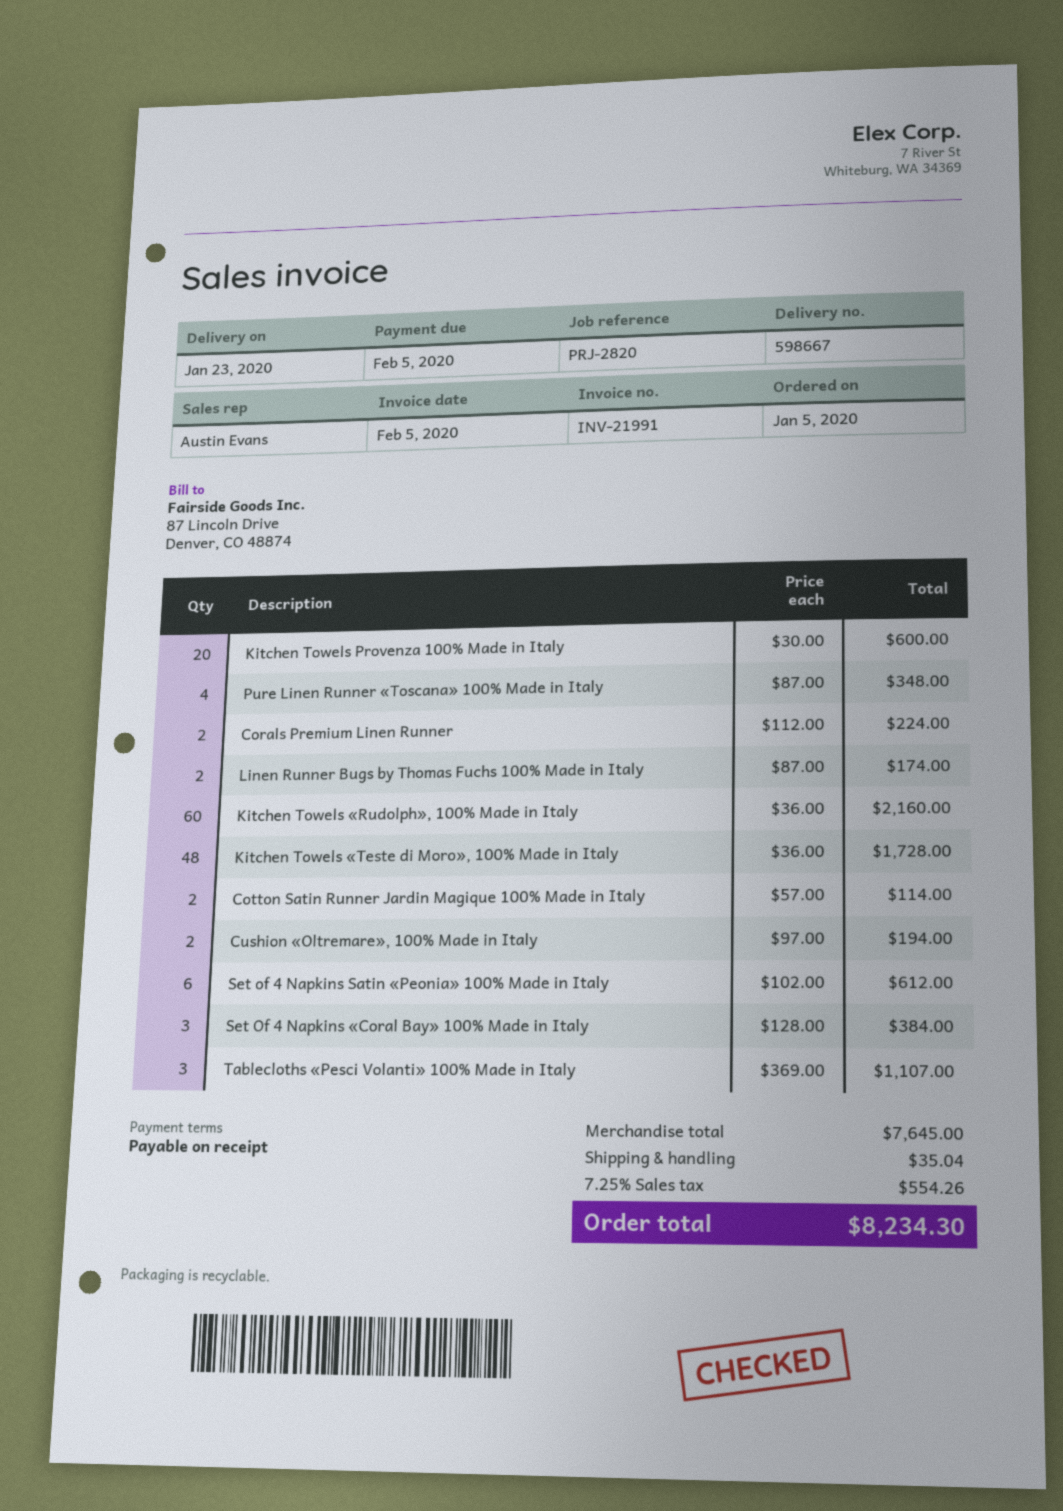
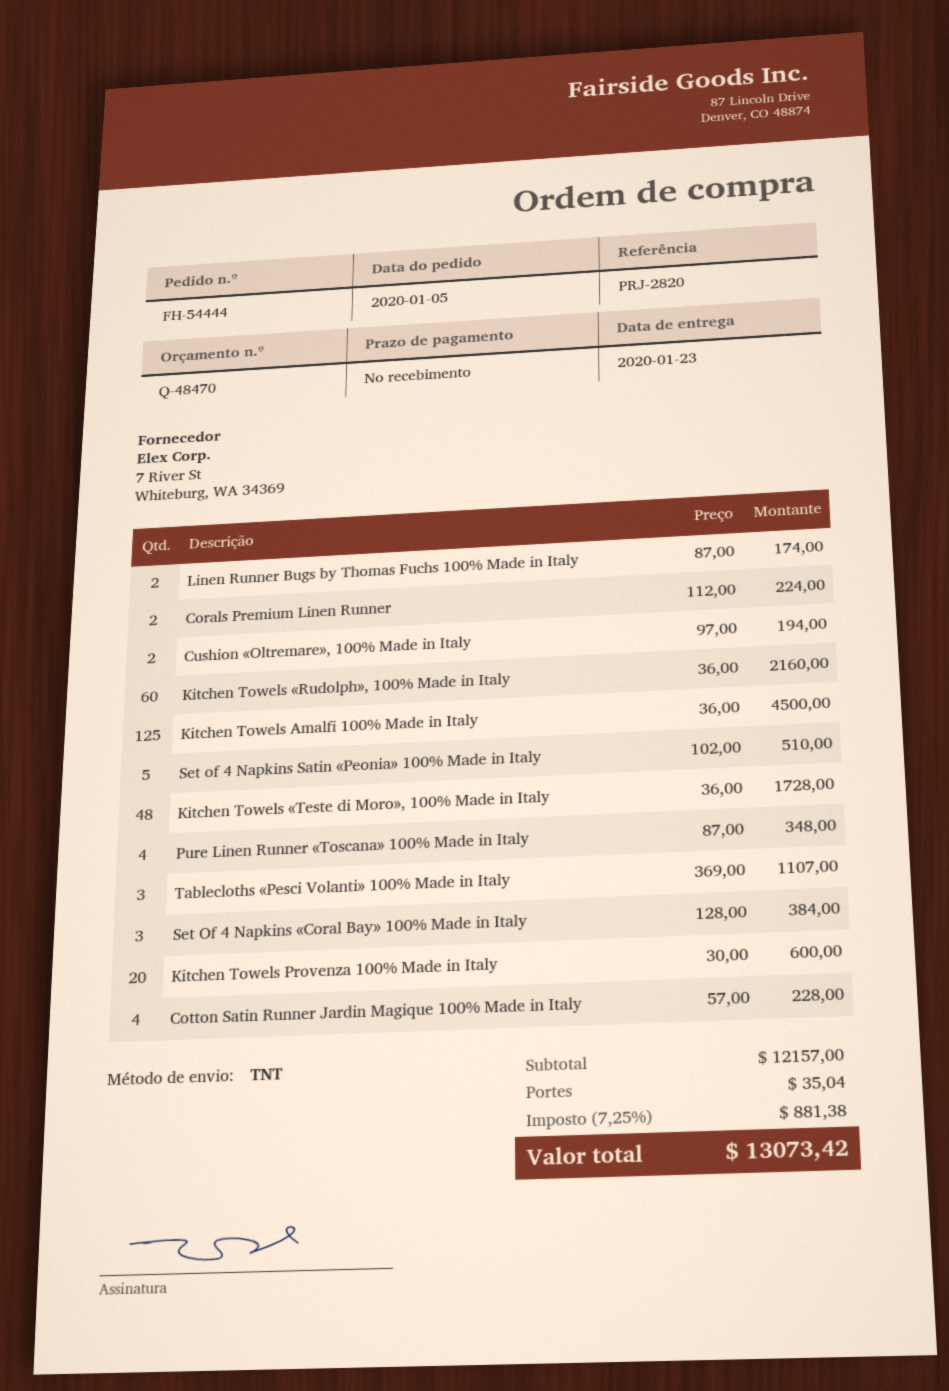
Cotton Satin Runner Jardin Magique 100% Made in Italy: 2 x 57.00 = 114.00 -> 4 x 57.00 = 228.00
Set of 4 Napkins Satin «Peonia» 100% Made in Italy: 6 x 102.00 = 612.00 -> 5 x 102.00 = 510.00
Kitchen Towels Amalfi 100% Made in Italy: none -> 125 x 36.00 = 4500.00
subtotal: 7645.00 -> 12157.00
tax: 7.25% = 554.26 -> 7.25% = 881.38
total: 8234.30 -> 13073.42

